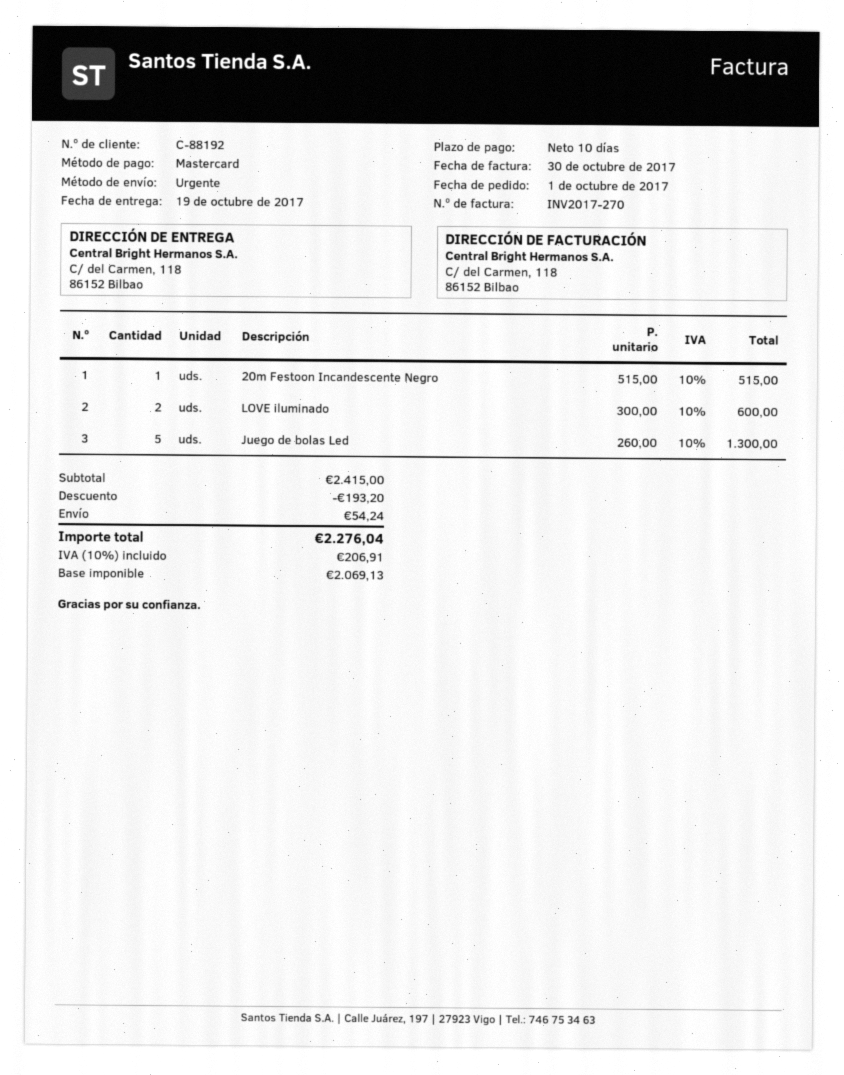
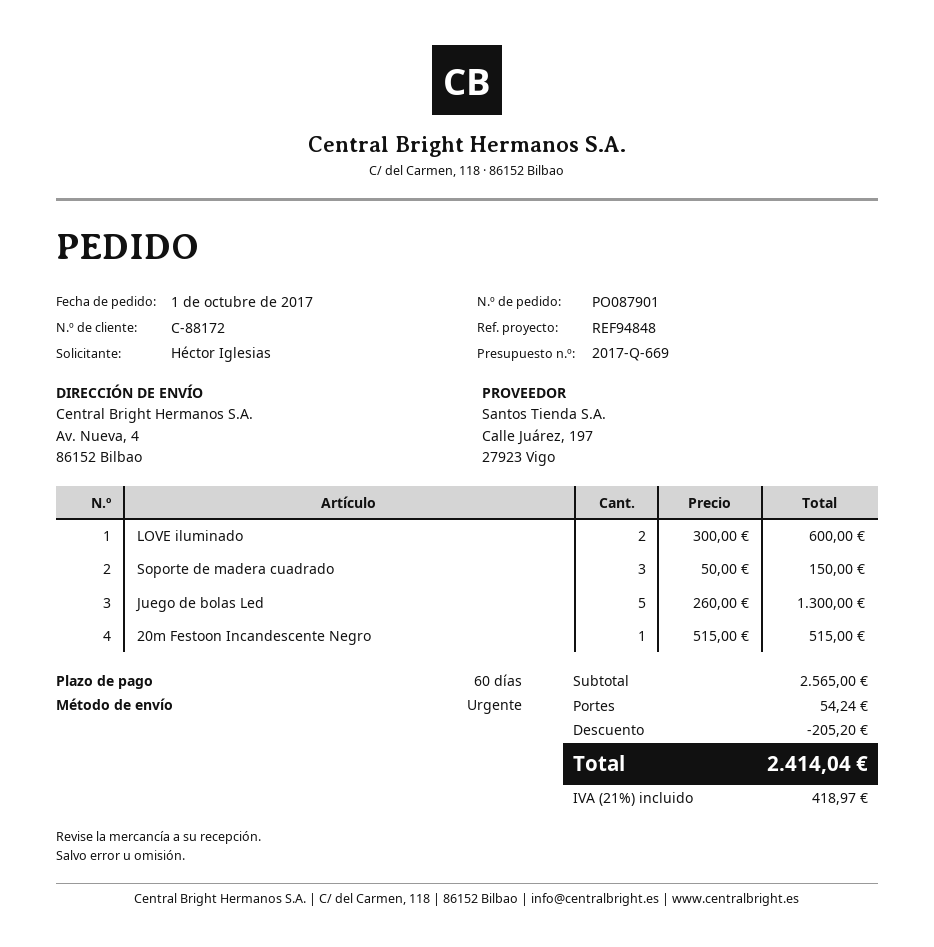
payment terms: 10 days -> 60 days
customer number: C-88192 -> C-88172
ship to: C/ del Carmen, 118, 86152 Bilbao -> Av. Nueva, 4, 86152 Bilbao
Soporte de madera cuadrado: none -> 3 x 50.00 = 150.00
subtotal: 2415.00 -> 2565.00
discount: 193.20 -> 205.20
tax: 10% = 206.91 -> 21% = 418.97
total: 2276.04 -> 2414.04

